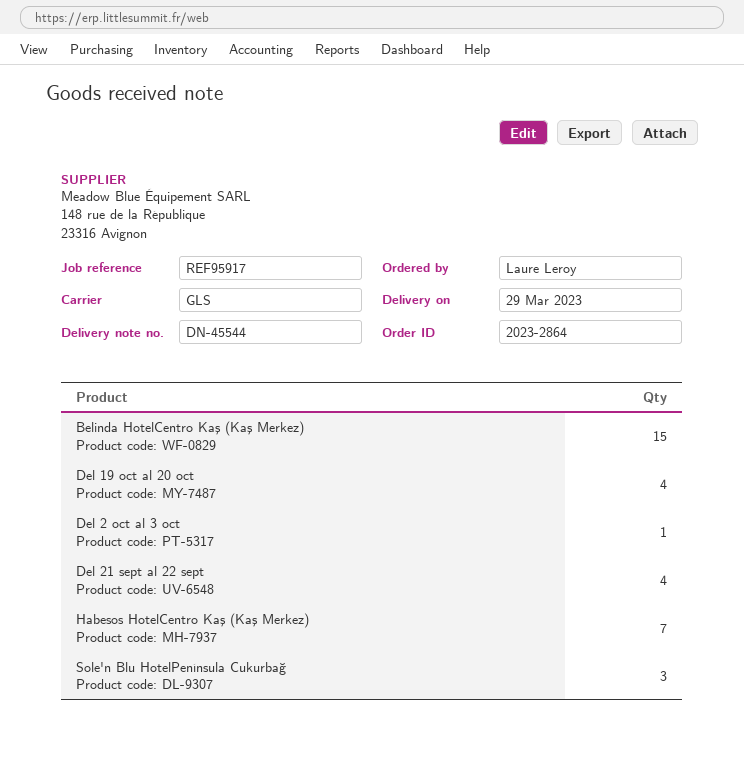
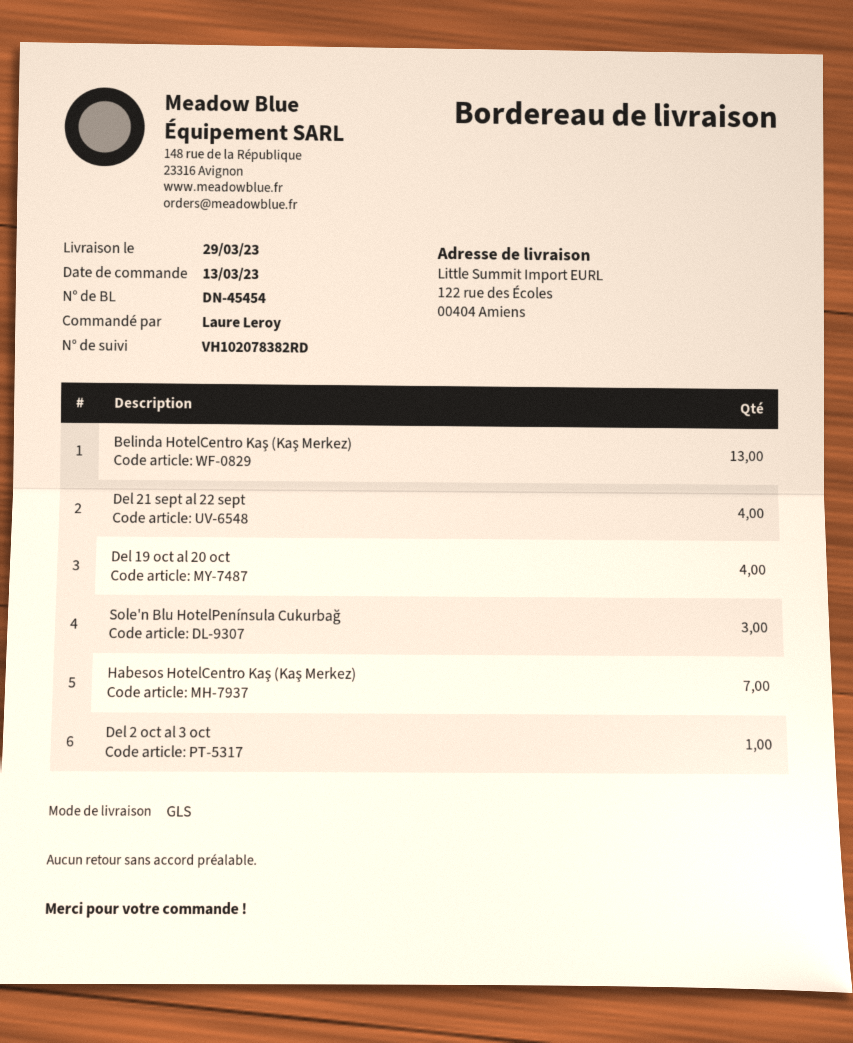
delivery note number: DN-45544 -> DN-45454
Belinda HotelCentro Kaş (Kaş Merkez): 15 -> 13

